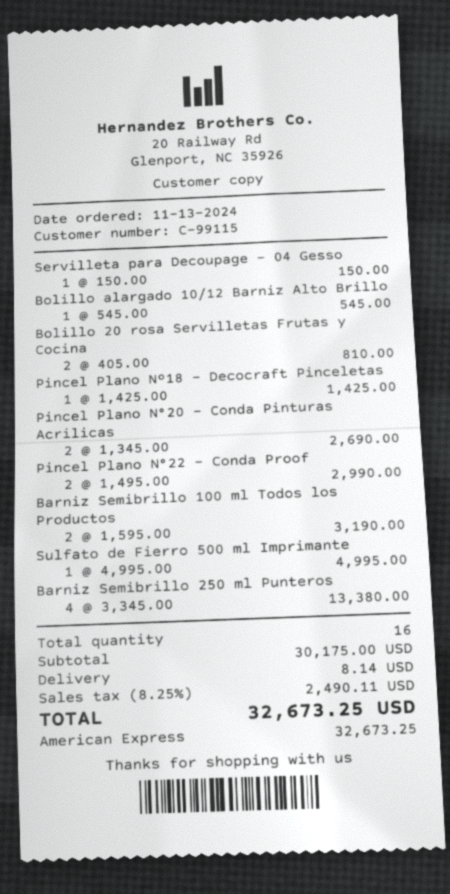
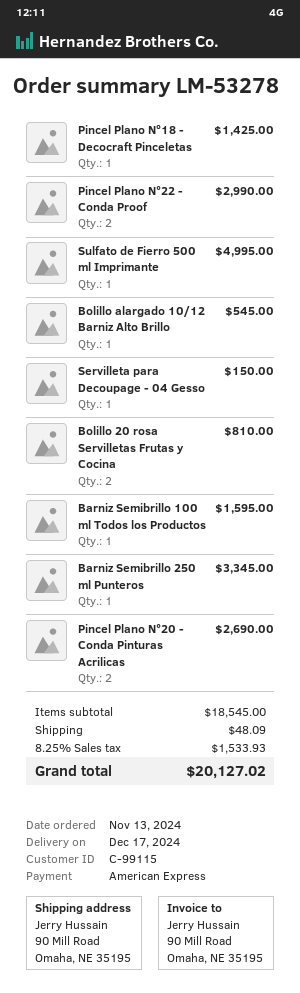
Barniz Semibrillo 100 ml Todos los Productos: 2 for 3190.00 -> 1 for 1595.00
Barniz Semibrillo 250 ml Punteros: 4 for 13380.00 -> 1 for 3345.00
subtotal: 30175.00 -> 18545.00
shipping: 8.14 -> 48.09
tax: 8.25% = 2490.11 -> 8.25% = 1533.93
total: 32673.25 -> 20127.02

